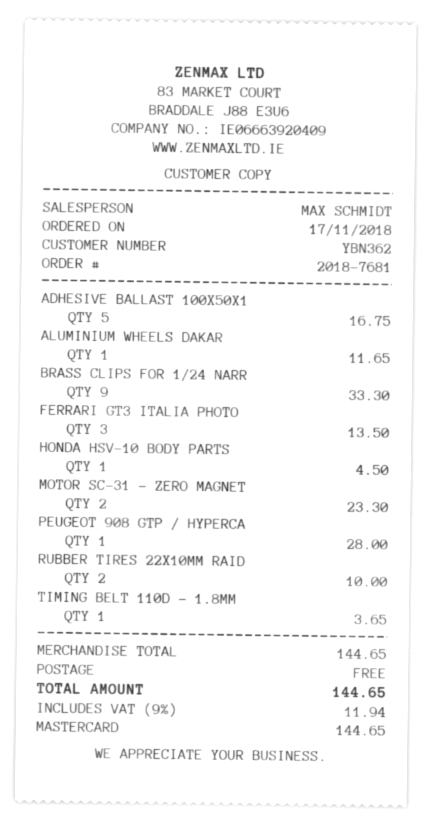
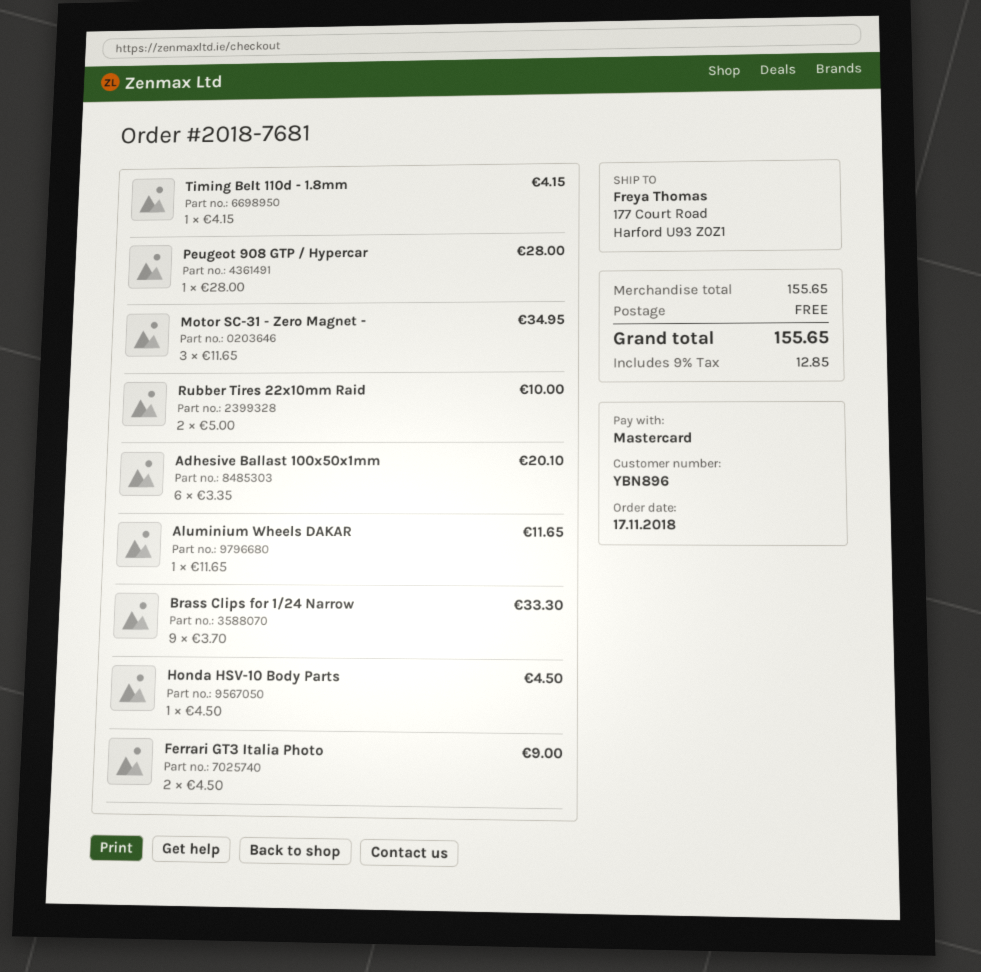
customer number: YBN362 -> YBN896
ADHESIVE BALLAST 100X50X1: 5 for 16.75 -> 6 for 20.10
FERRARI GT3 ITALIA PHOTO: 3 for 13.50 -> 2 for 9.00
MOTOR SC-31 - ZERO MAGNET: 2 for 23.30 -> 3 for 34.95
TIMING BELT 110D - 1.8MM: 1 for 3.65 -> 1 for 4.15
subtotal: 144.65 -> 155.65
tax: 9% = 11.94 -> 9% = 12.85
total: 144.65 -> 155.65

